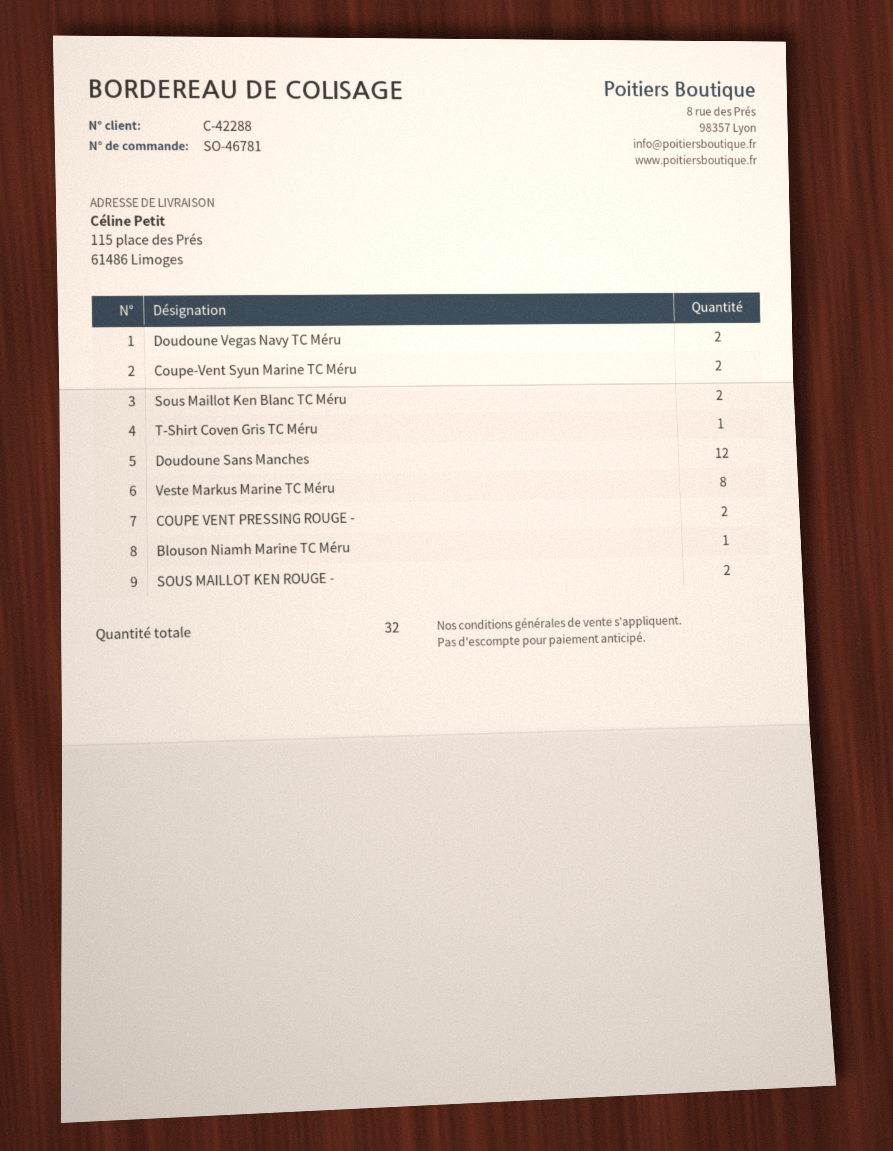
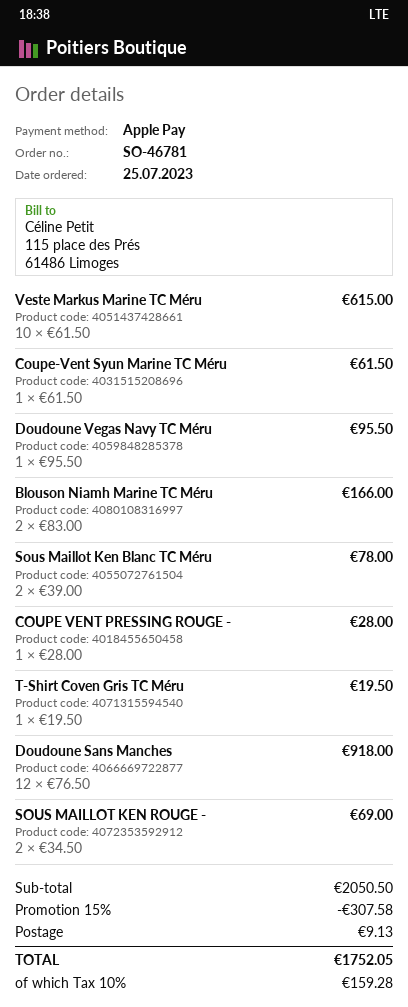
Doudoune Vegas Navy TC Méru: 2 -> 1
Coupe-Vent Syun Marine TC Méru: 2 -> 1
Veste Markus Marine TC Méru: 8 -> 10
COUPE VENT PRESSING ROUGE -: 2 -> 1
Blouson Niamh Marine TC Méru: 1 -> 2

